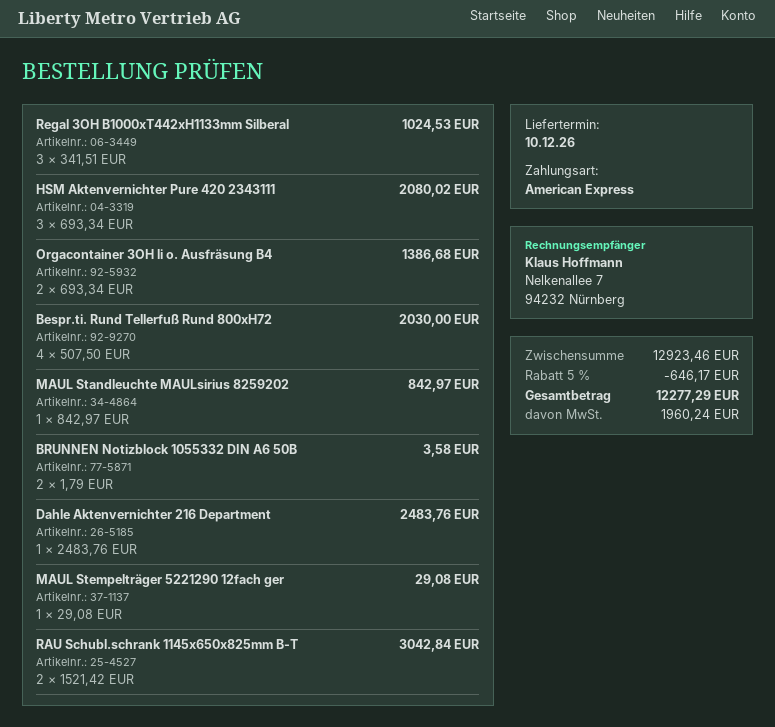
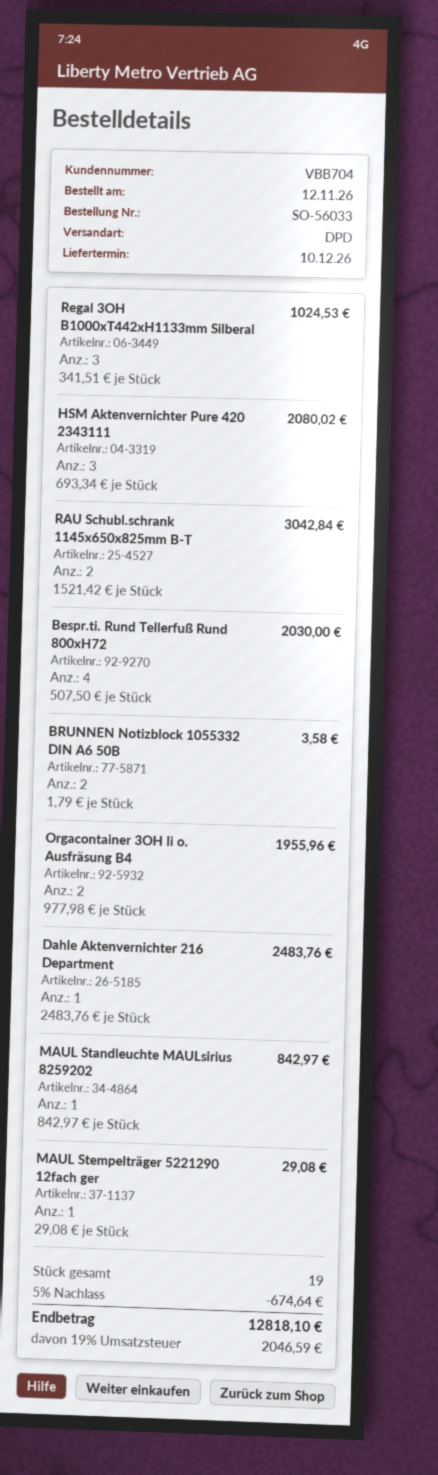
Orgacontainer 3OH li o. Ausfräsung B4: 2 x 693.34 = 1386.68 -> 2 x 977.98 = 1955.96
discount: 5% = 646.17 -> 5% = 674.64
tax: 1960.24 -> 2046.59
total: 12277.29 -> 12818.10

